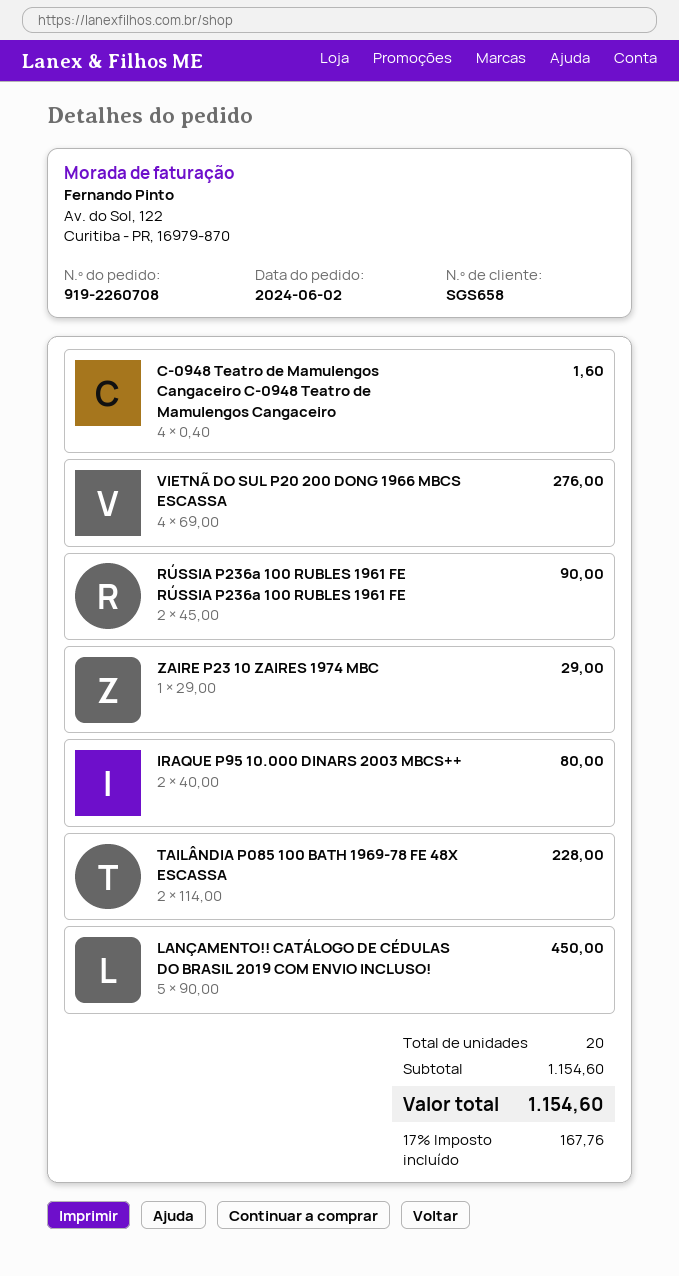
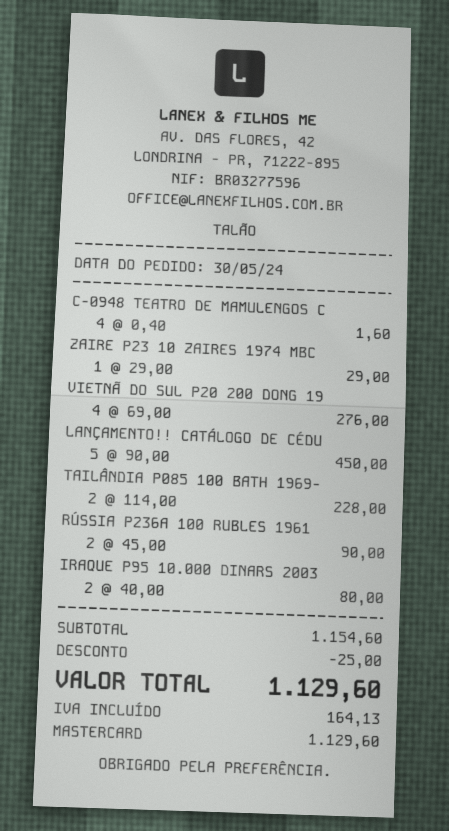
order date: 2024-06-02 -> 2024-05-30
discount: none -> 25.00
tax: 167.76 -> 164.13
total: 1154.60 -> 1129.60

